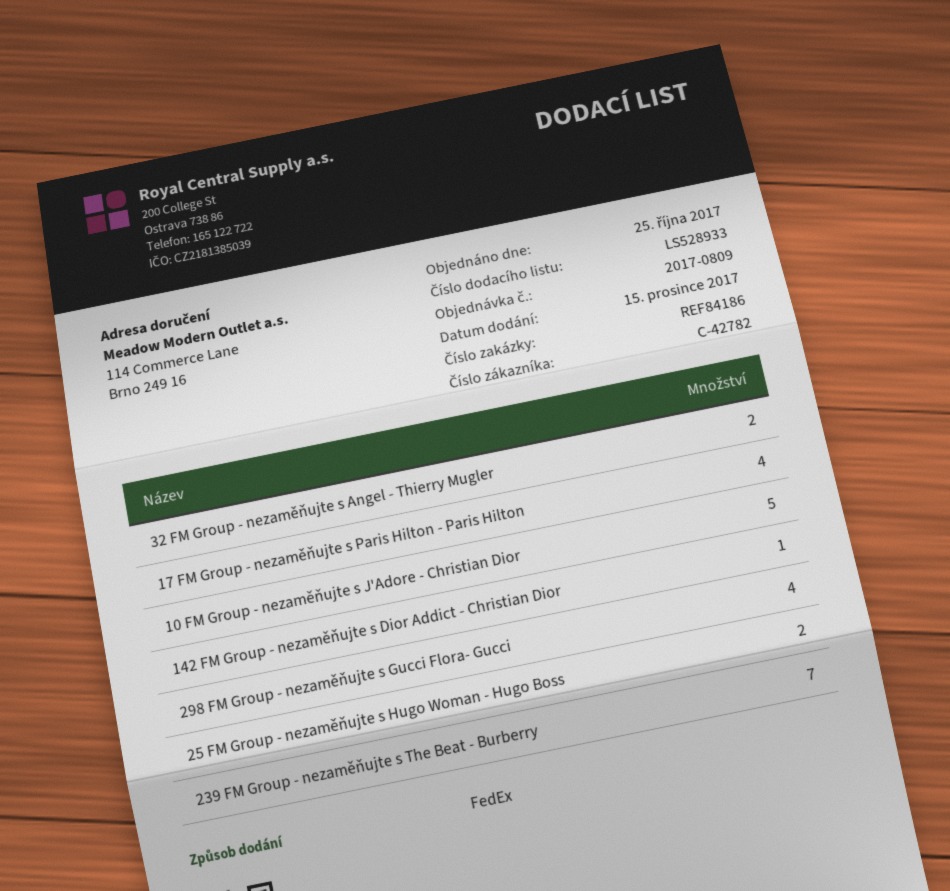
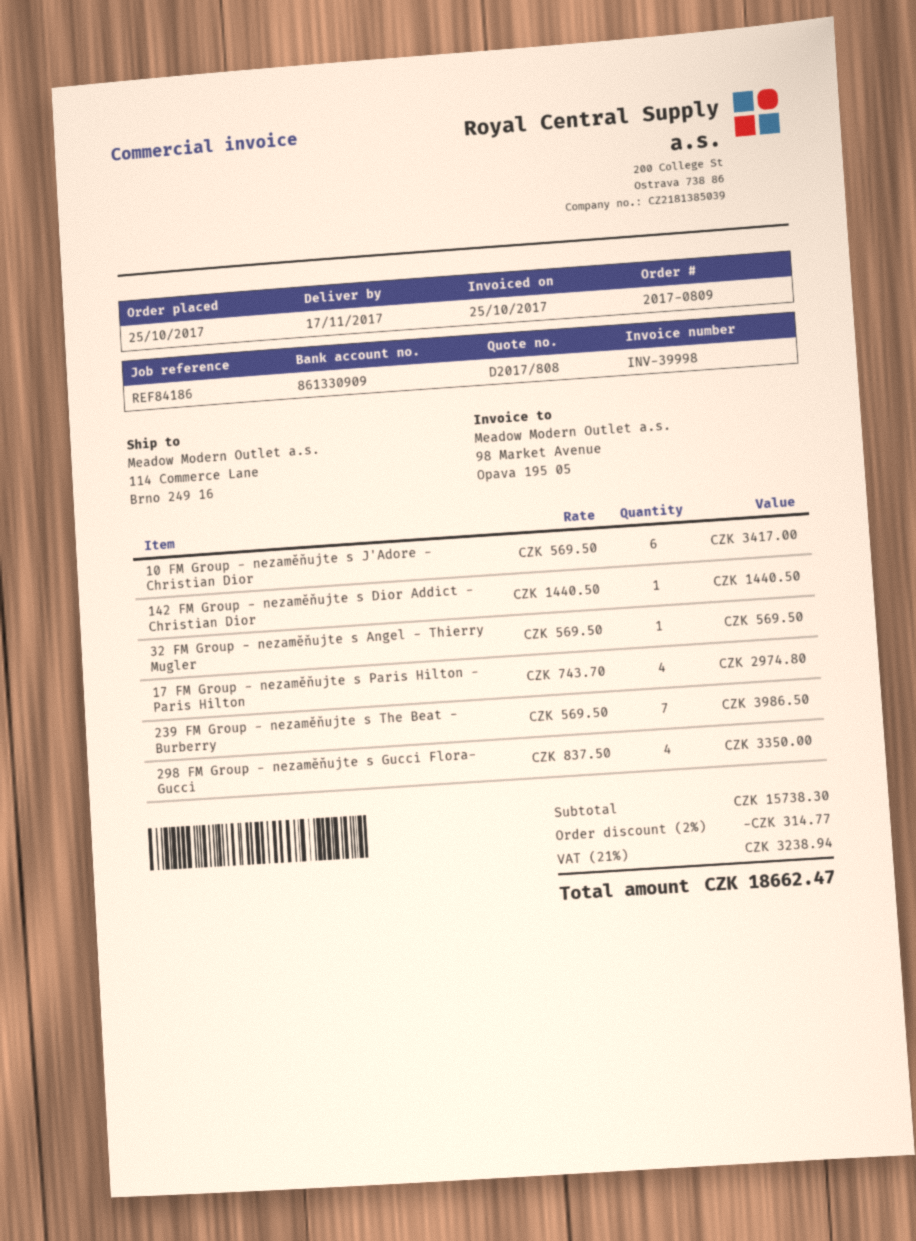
delivery date: 2017-12-15 -> 2017-11-17
32 FM Group - nezaměňujte s Angel - Thierry Mugler: 2 -> 1
10 FM Group - nezaměňujte s J'Adore - Christian Dior: 5 -> 6
25 FM Group - nezaměňujte s Hugo Woman - Hugo Boss: 2 -> none

